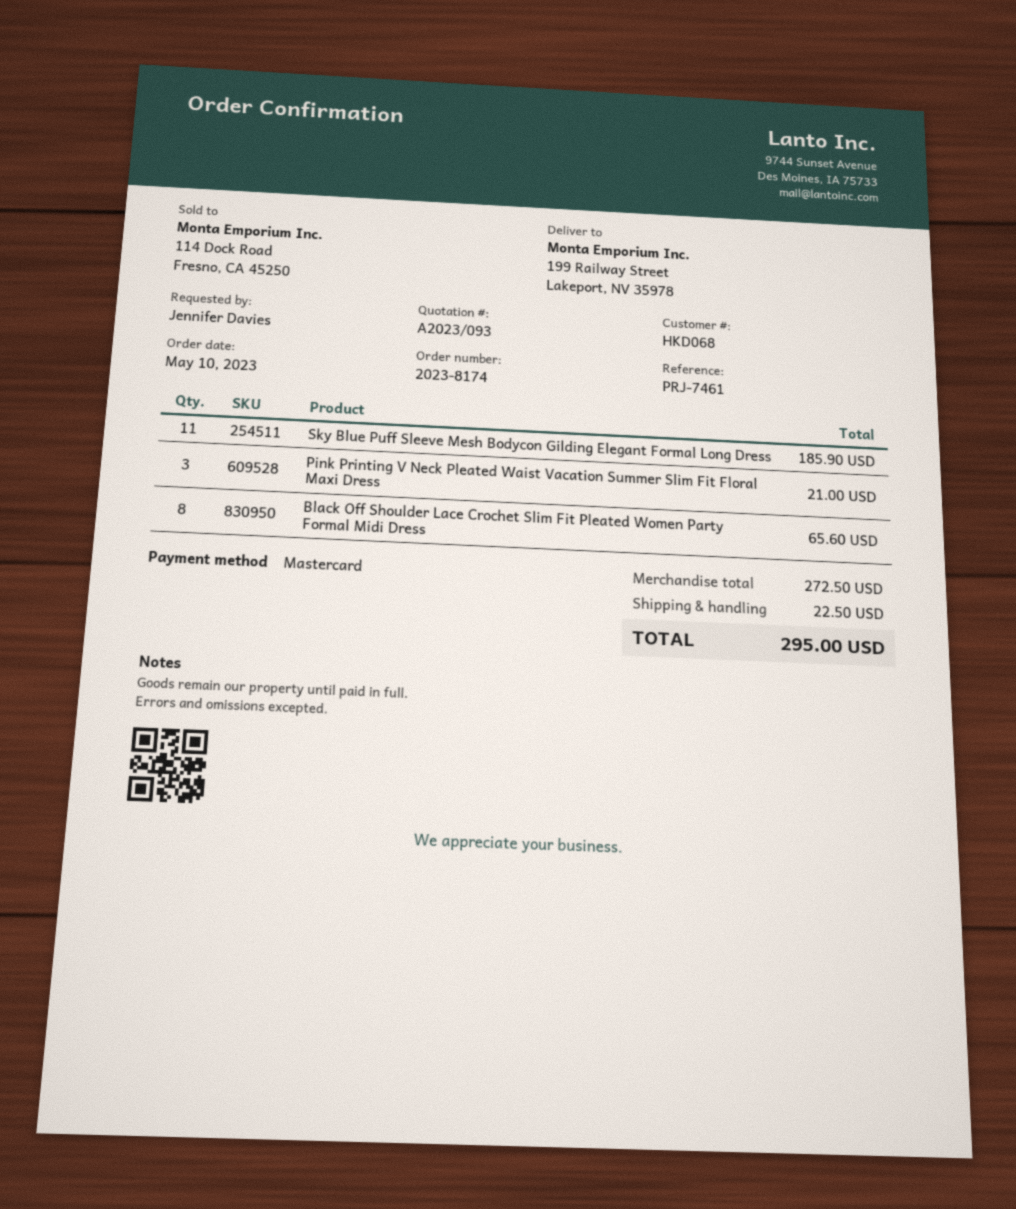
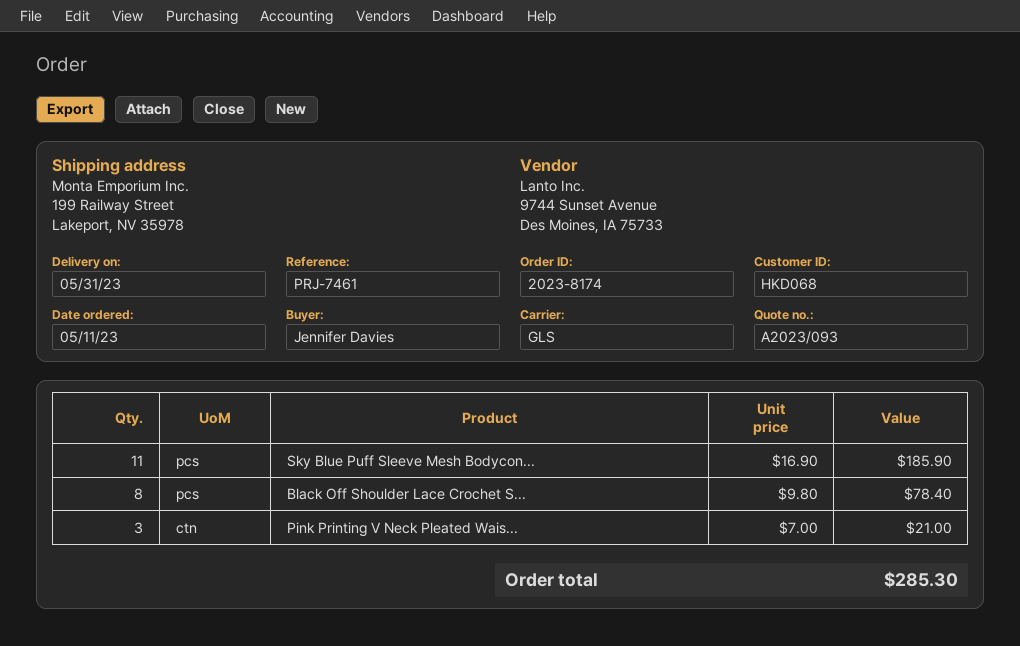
order date: 2023-05-10 -> 2023-05-11
Black Off Shoulder Lace Crochet Slim Fit Pleated Women Party Formal Midi Dress: 8 for 65.60 -> 8 for 78.40
shipping: 22.50 -> none
total: 295.00 -> 285.30

